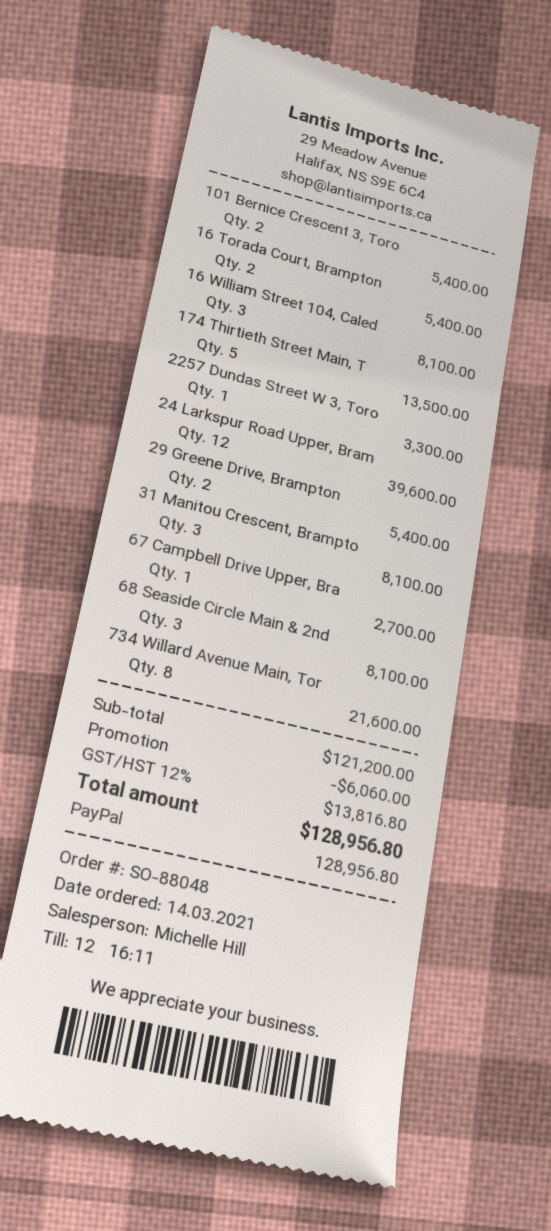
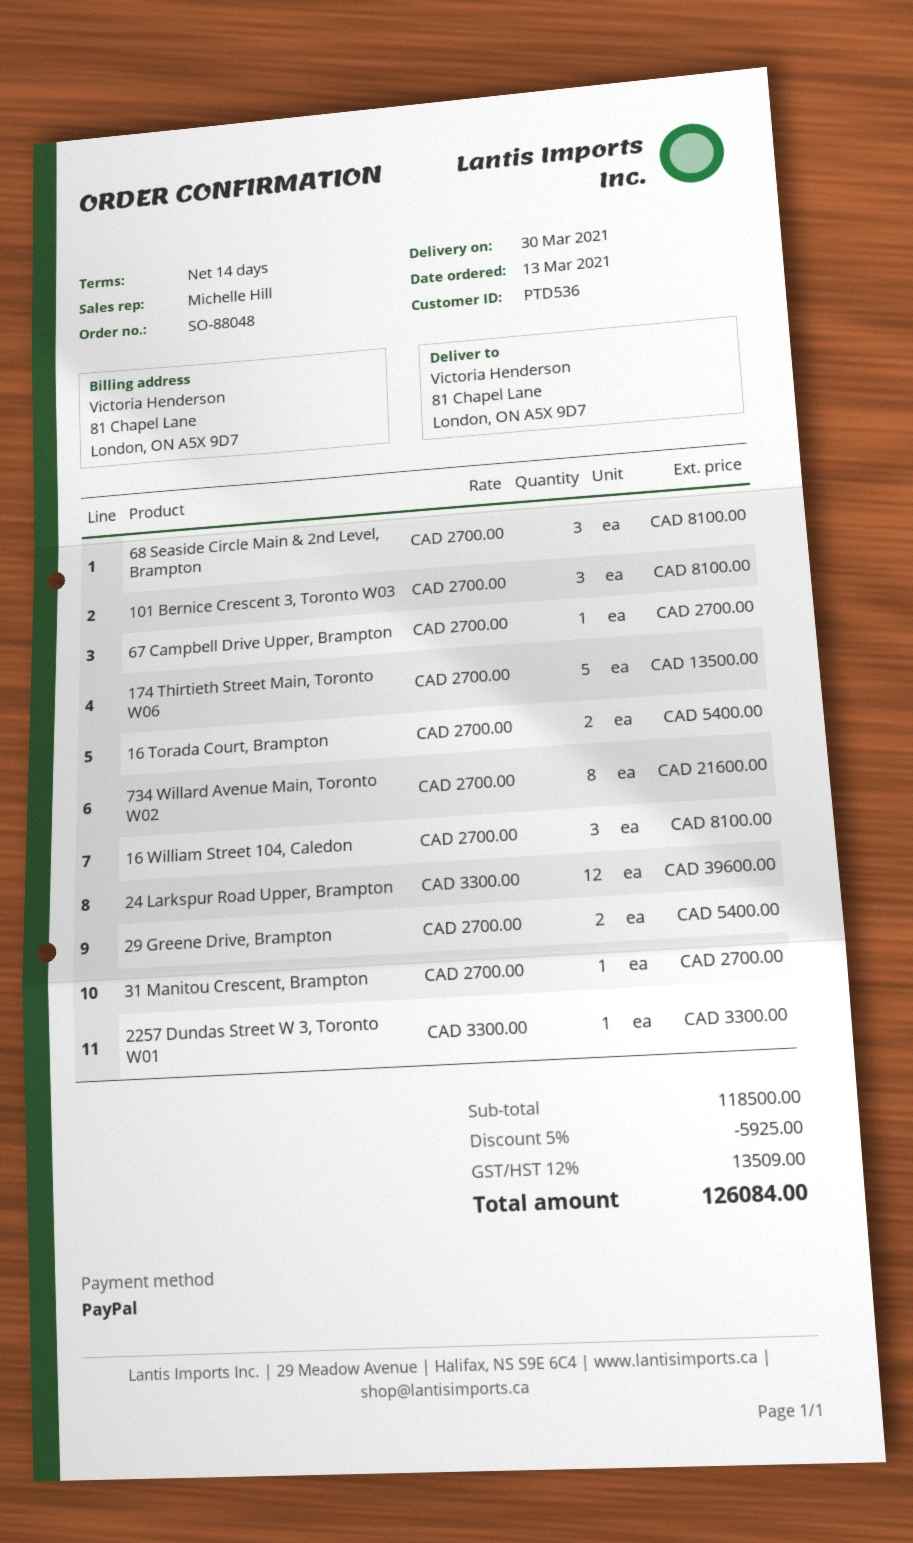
order date: 2021-03-14 -> 2021-03-13
101 Bernice Crescent 3, Toro: 2 for 5400.00 -> 3 for 8100.00
31 Manitou Crescent, Brampto: 3 for 8100.00 -> 1 for 2700.00
subtotal: 121200.00 -> 118500.00
discount: 6060.00 -> 5925.00
tax: 12% = 13816.80 -> 12% = 13509.00
total: 128956.80 -> 126084.00

